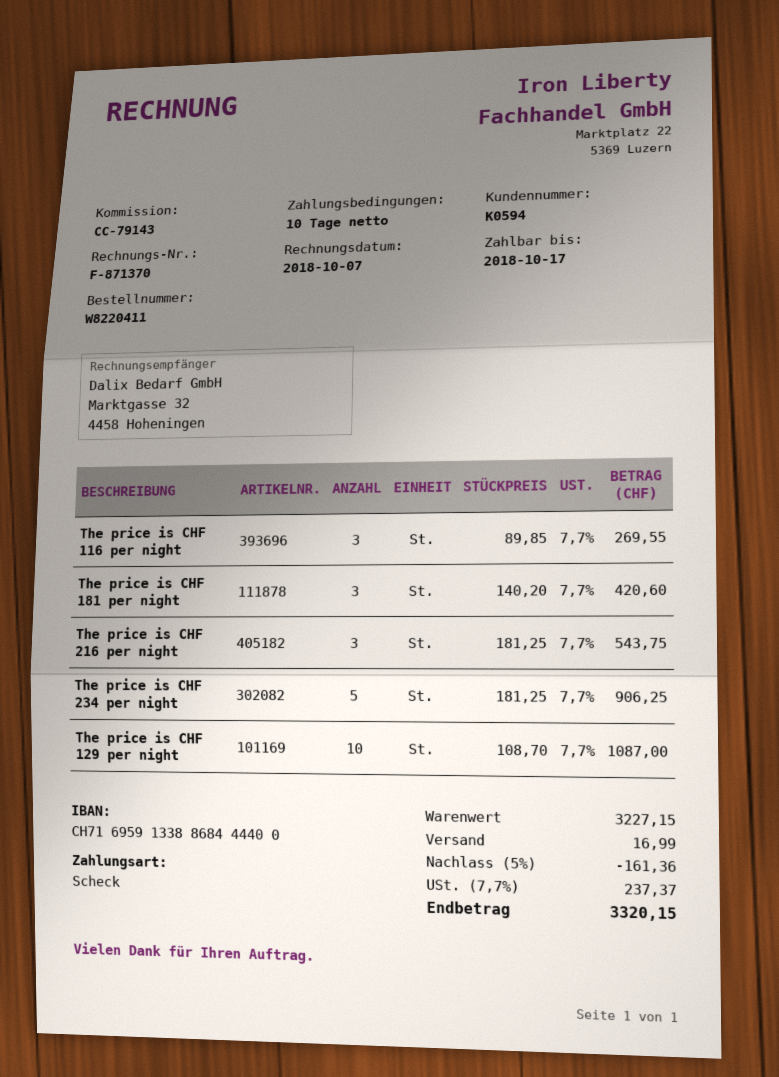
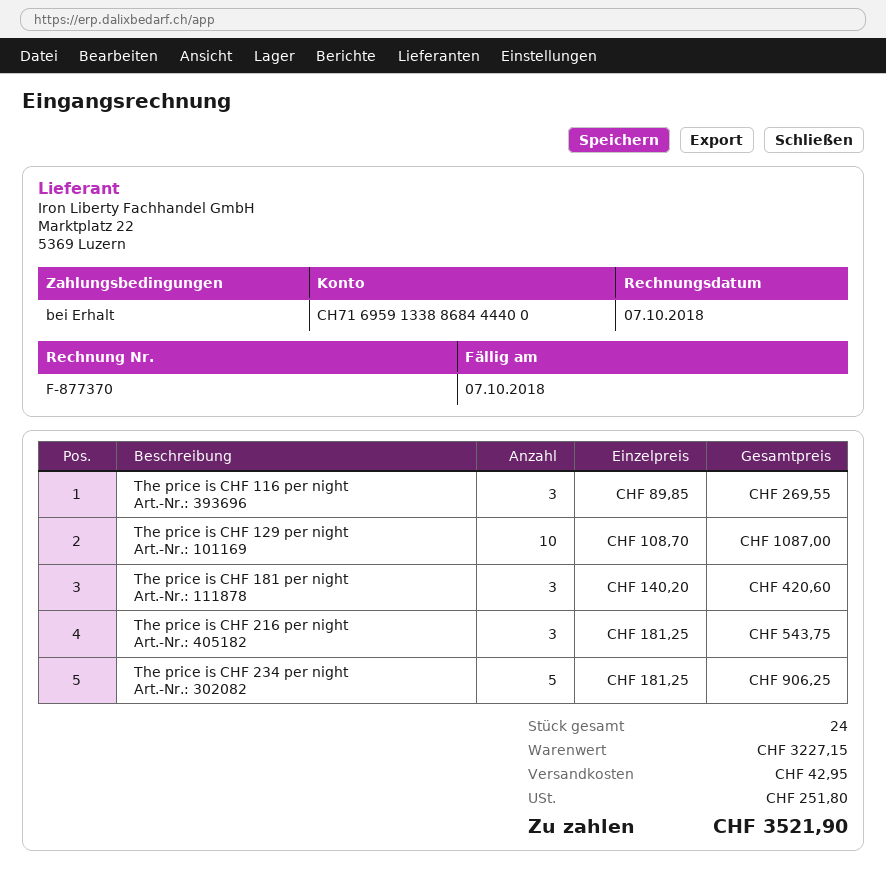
invoice number: F-871370 -> F-877370
payment terms: 10 days -> on receipt
due date: 2018-10-17 -> 2018-10-07
discount: 5% = 161.36 -> none
shipping: 16.99 -> 42.95
tax: 237.37 -> 251.80
total: 3320.15 -> 3521.90

